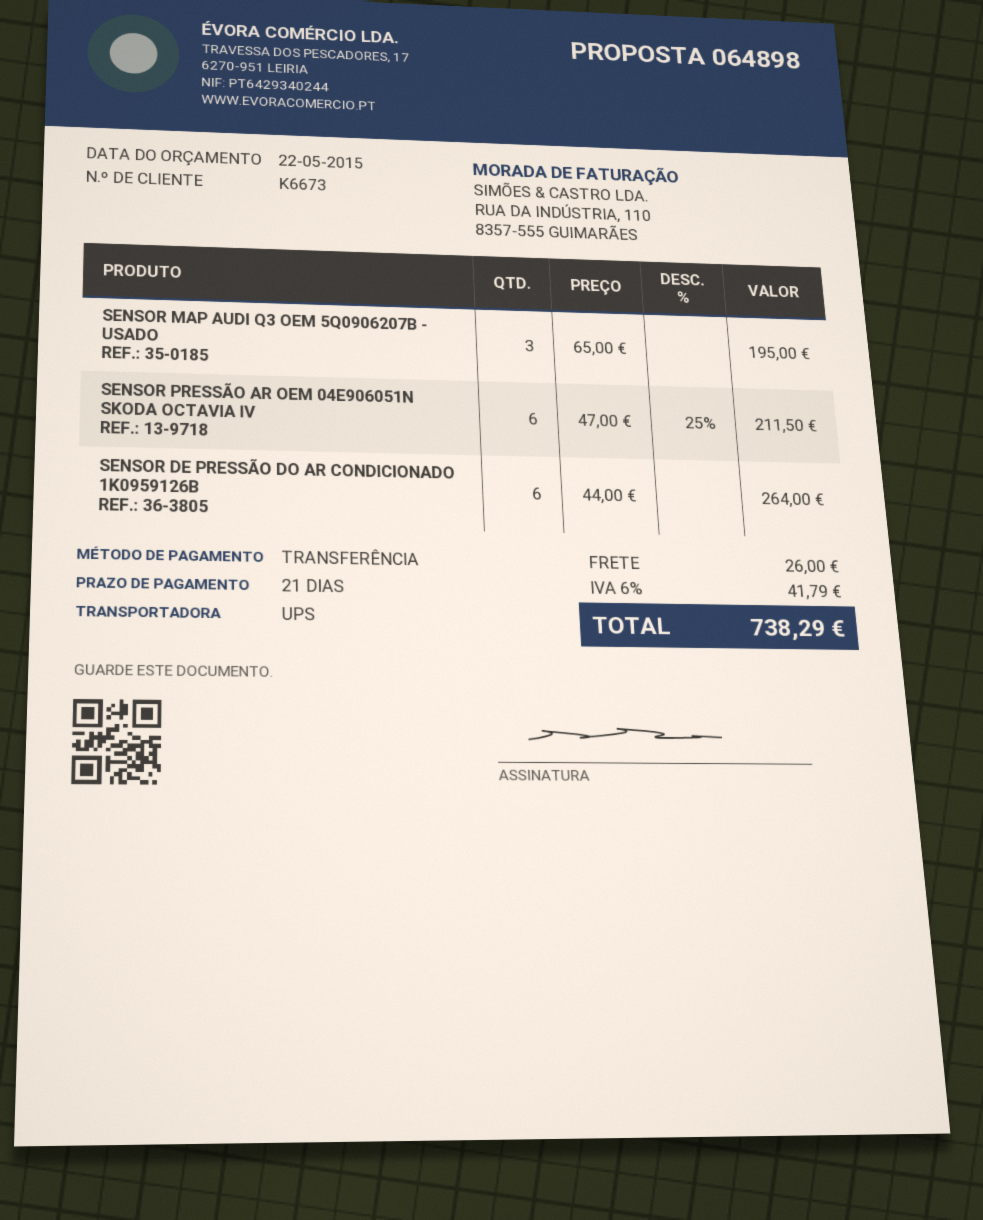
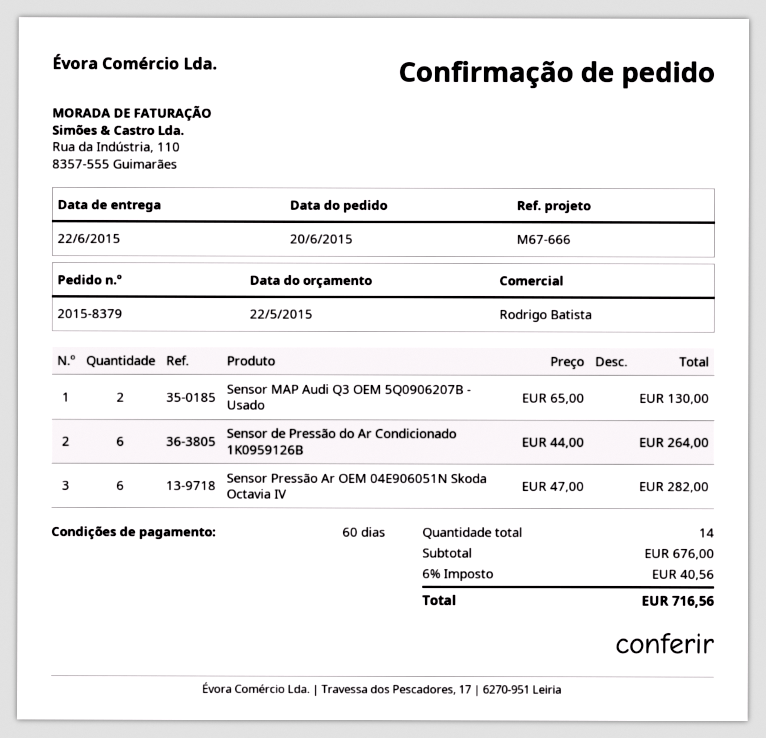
payment terms: 21 days -> 60 days
SENSOR MAP AUDI Q3 OEM 5Q0906207B - USADO: 3 x 65.00 = 195.00 -> 2 x 65.00 = 130.00
SENSOR PRESSÃO AR OEM 04E906051N SKODA OCTAVIA IV: 6 x 47.00 - 25% = 211.50 -> 6 x 47.00 = 282.00
shipping: 26.00 -> none
tax: 6% = 41.79 -> 6% = 40.56
total: 738.29 -> 716.56

